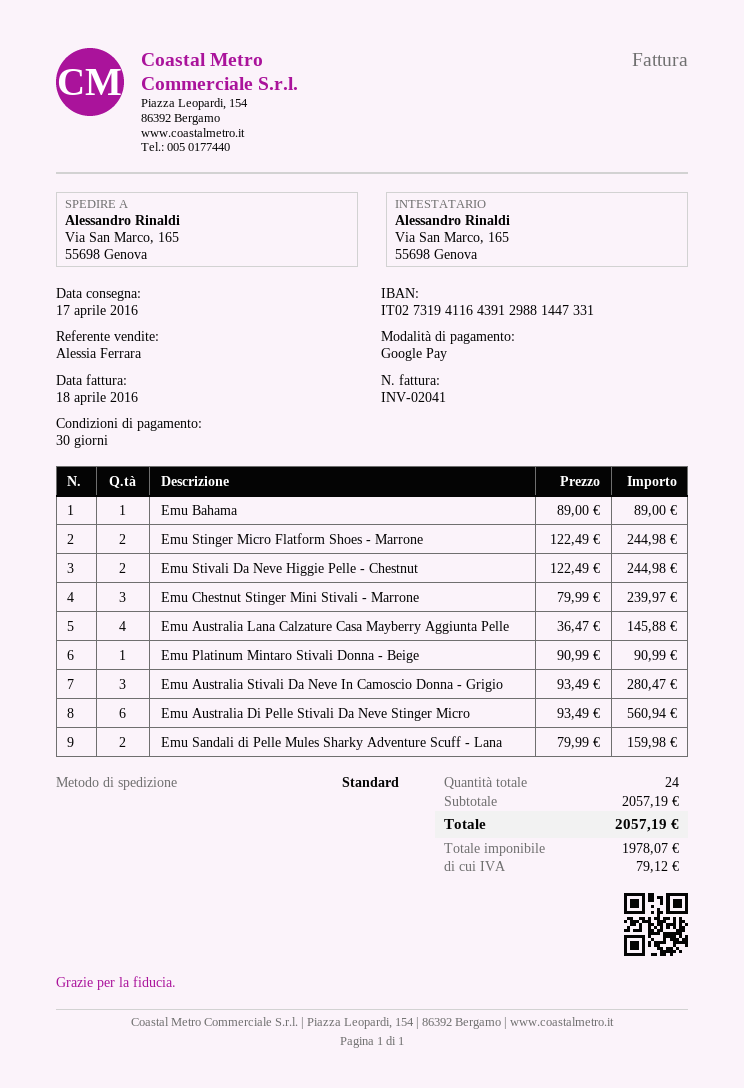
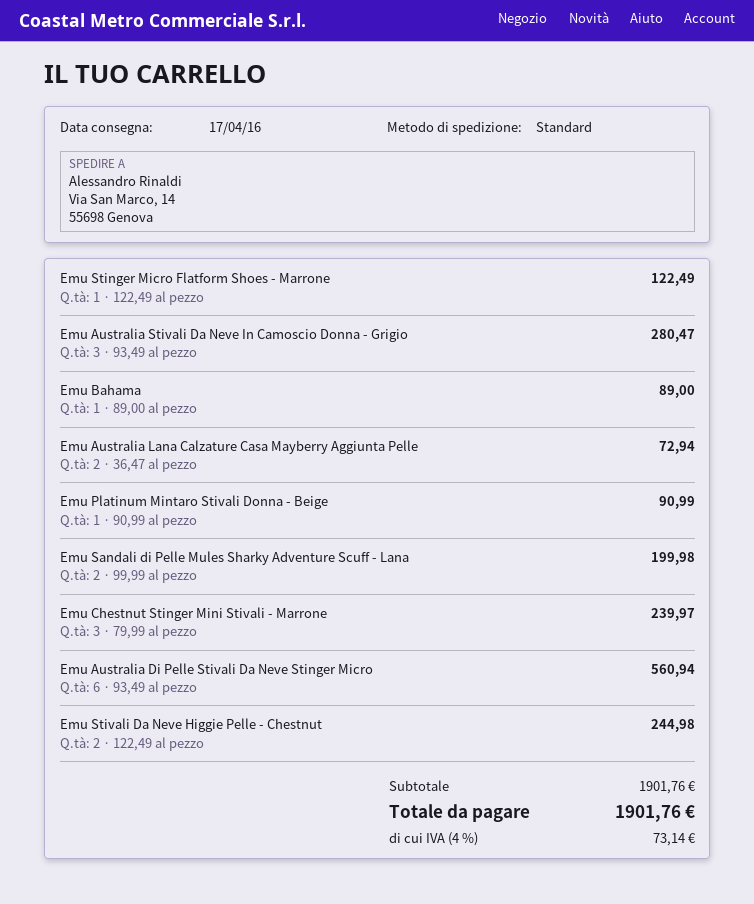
ship to: Via San Marco, 165, 55698 Genova -> Via San Marco, 14, 55698 Genova
Emu Stinger Micro Flatform Shoes - Marrone: 2 x 122.49 = 244.98 -> 1 x 122.49 = 122.49
Emu Australia Lana Calzature Casa Mayberry Aggiunta Pelle: 4 x 36.47 = 145.88 -> 2 x 36.47 = 72.94
Emu Sandali di Pelle Mules Sharky Adventure Scuff - Lana: 2 x 79.99 = 159.98 -> 2 x 99.99 = 199.98
subtotal: 2057.19 -> 1901.76
tax: 79.12 -> 73.14
total: 2057.19 -> 1901.76

